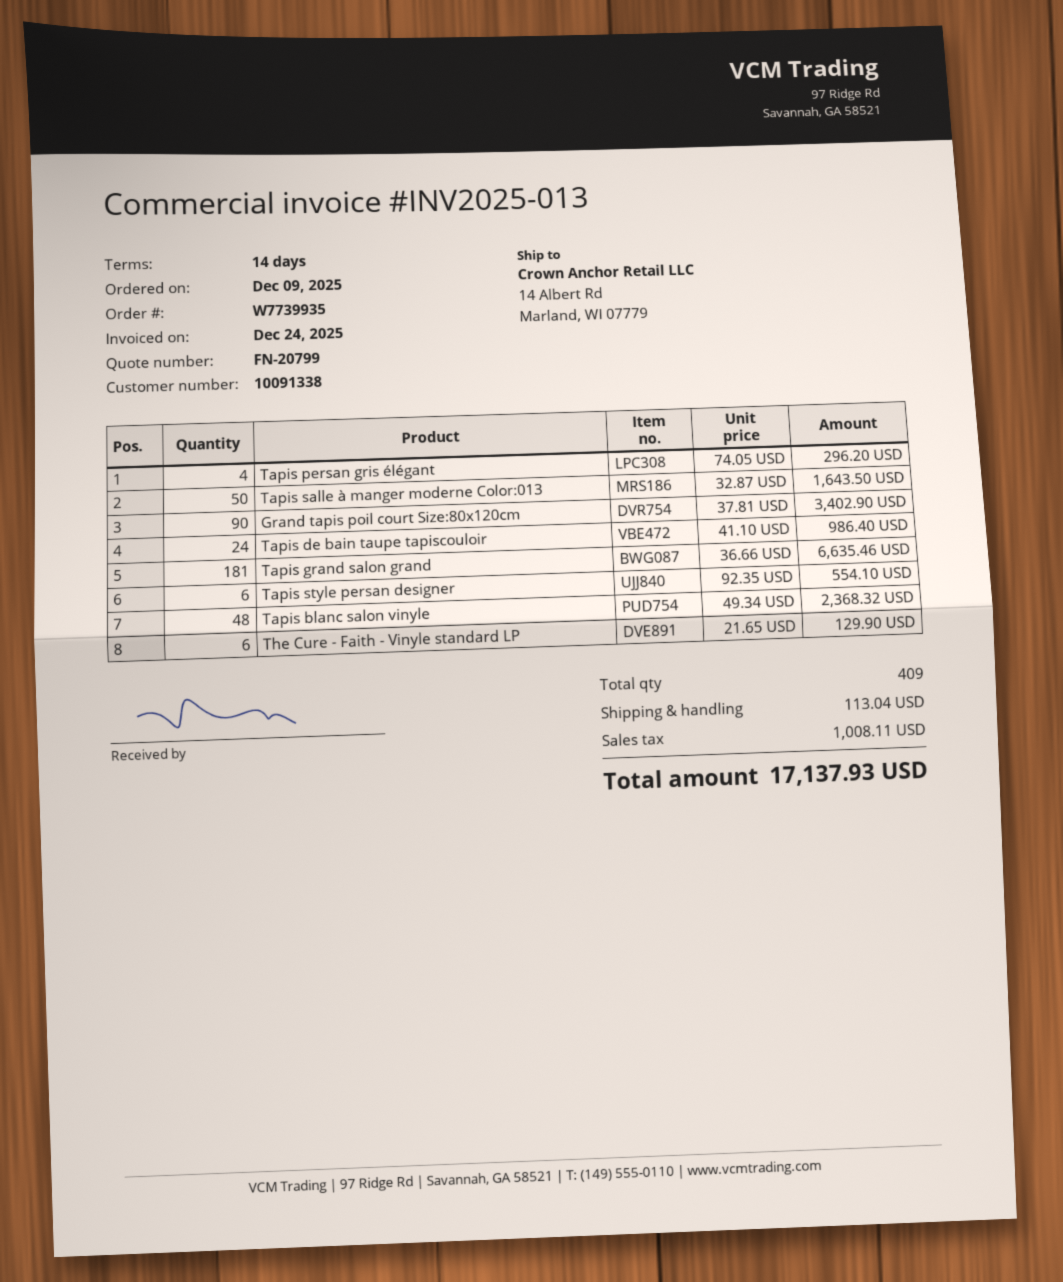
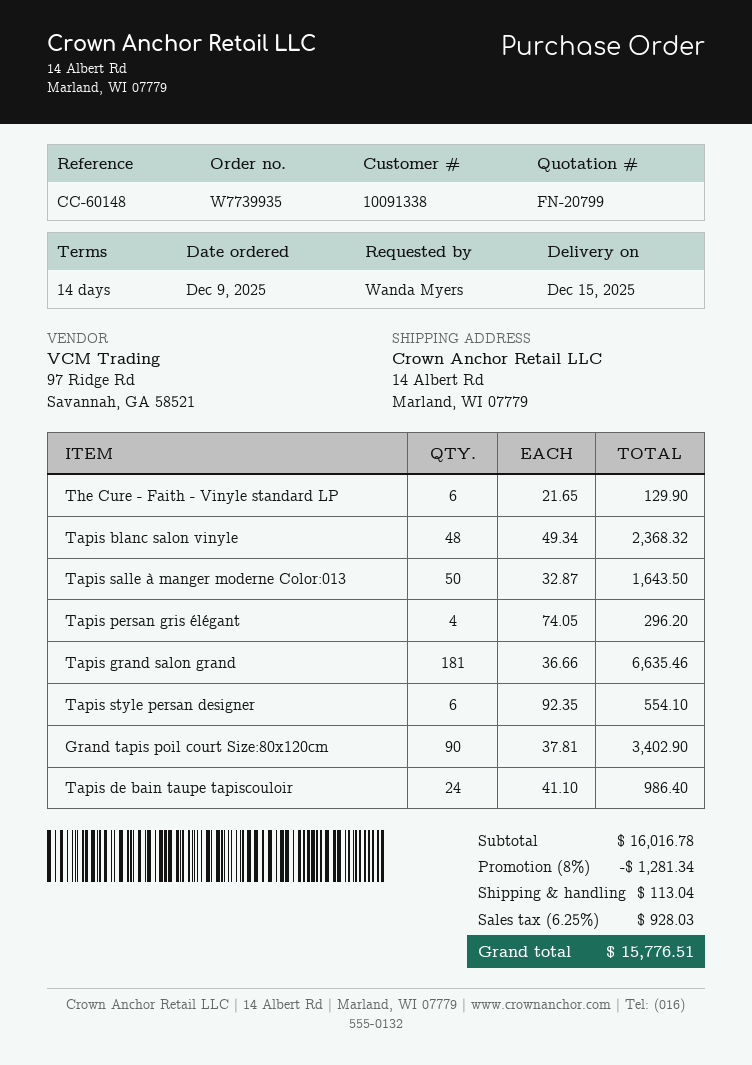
discount: none -> 8% = 1281.34
tax: 1008.11 -> 928.03
total: 17137.93 -> 15776.51

